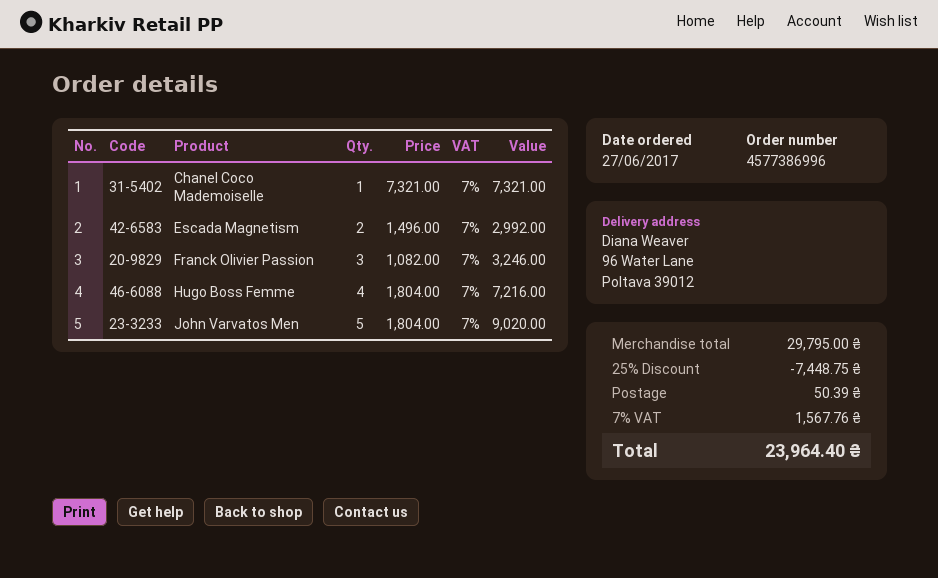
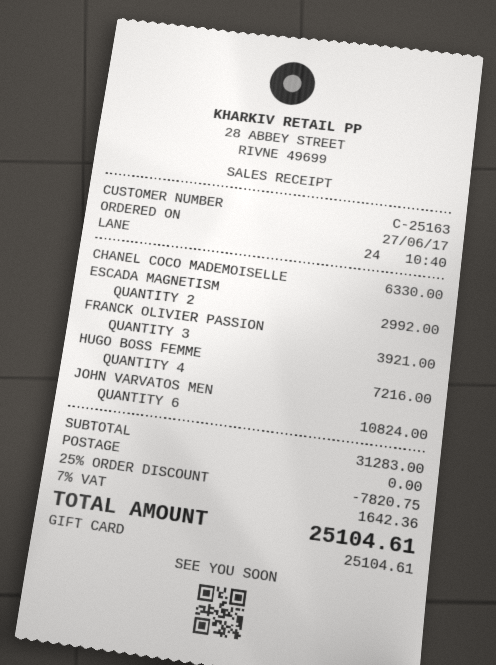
Chanel Coco Mademoiselle: 1 for 7321.00 -> 1 for 6330.00
Franck Olivier Passion: 3 for 3246.00 -> 3 for 3921.00
John Varvatos Men: 5 for 9020.00 -> 6 for 10824.00
subtotal: 29795.00 -> 31283.00
discount: 25% = 7448.75 -> 25% = 7820.75
shipping: 50.39 -> 0.00
tax: 7% = 1567.76 -> 7% = 1642.36
total: 23964.40 -> 25104.61

